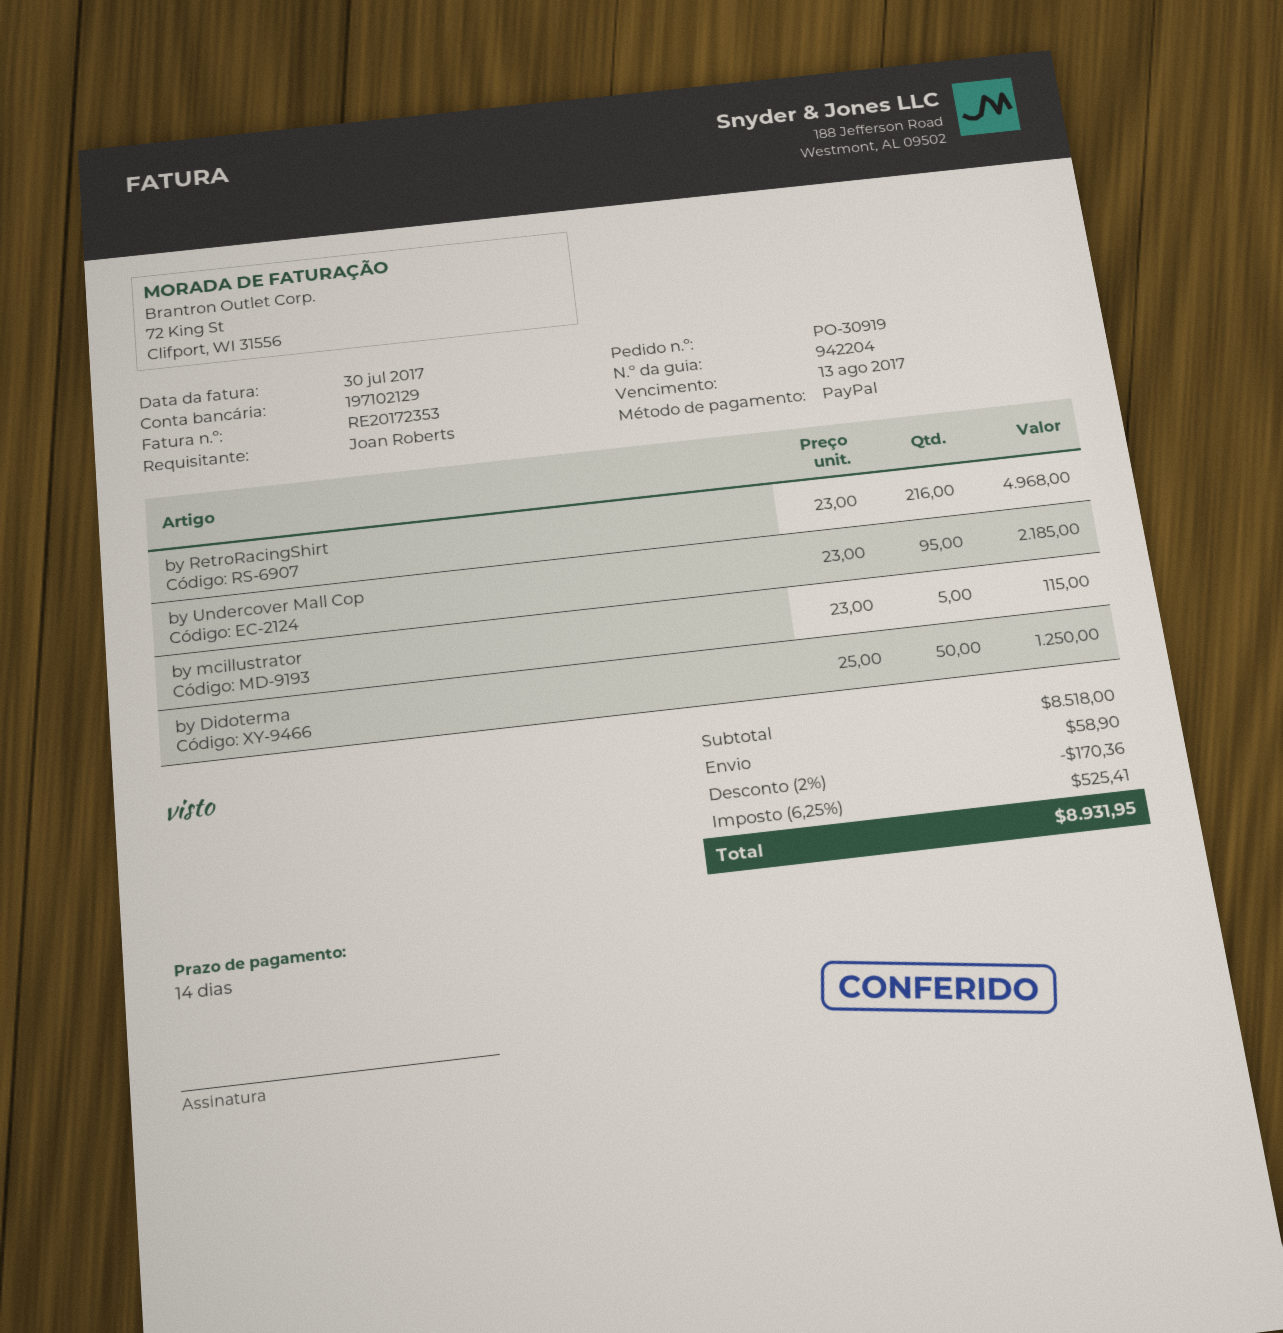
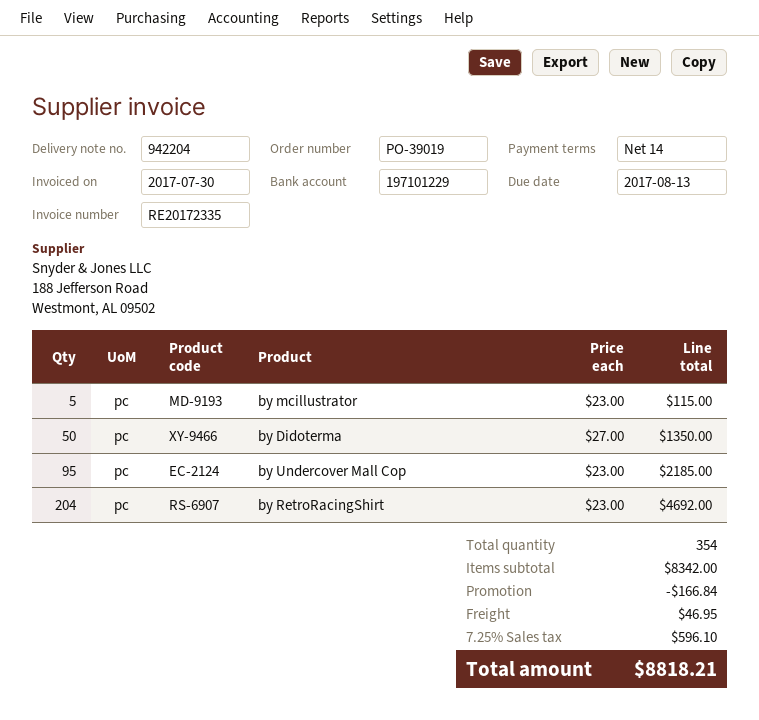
order number: PO-30919 -> PO-39019
invoice number: RE20172353 -> RE20172335
bank account: 197102129 -> 197101229
by RetroRacingShirt: 216 x 23.00 = 4968.00 -> 204 x 23.00 = 4692.00
by Didoterma: 50 x 25.00 = 1250.00 -> 50 x 27.00 = 1350.00
subtotal: 8518.00 -> 8342.00
discount: 170.36 -> 166.84
shipping: 58.90 -> 46.95
tax: 6.25% = 525.41 -> 7.25% = 596.10
total: 8931.95 -> 8818.21

